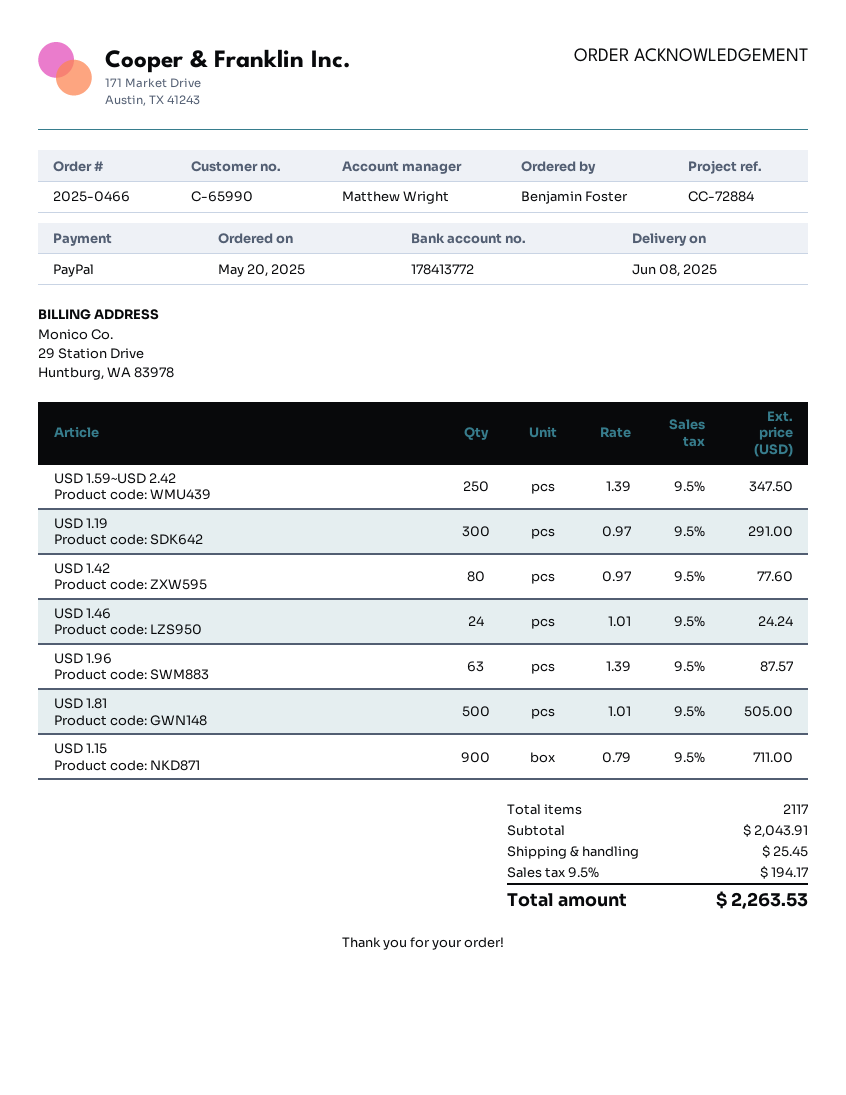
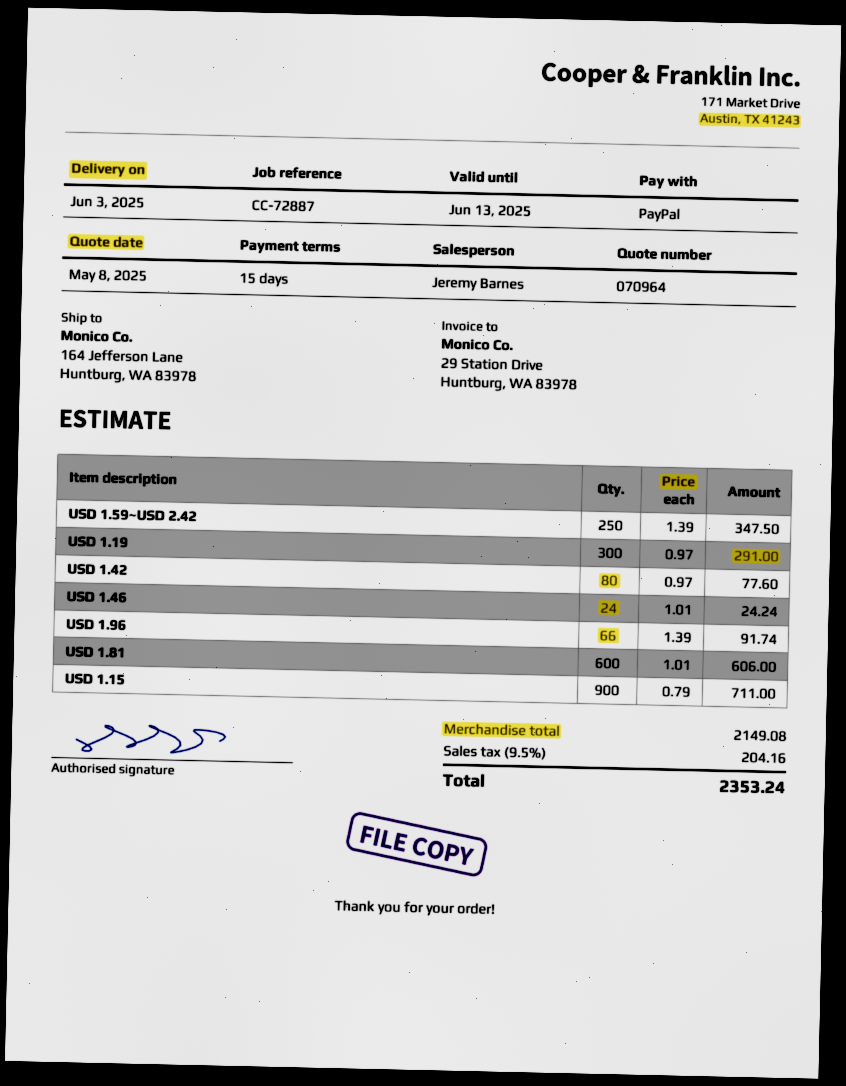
delivery date: 2025-06-08 -> 2025-06-03
reference: CC-72884 -> CC-72887
sales rep: Matthew Wright -> Jeremy Barnes
USD 1.96: 63 x 1.39 = 87.57 -> 66 x 1.39 = 91.74
USD 1.81: 500 x 1.01 = 505.00 -> 600 x 1.01 = 606.00
subtotal: 2043.91 -> 2149.08
shipping: 25.45 -> none
tax: 9.5% = 194.17 -> 9.5% = 204.16
total: 2263.53 -> 2353.24

